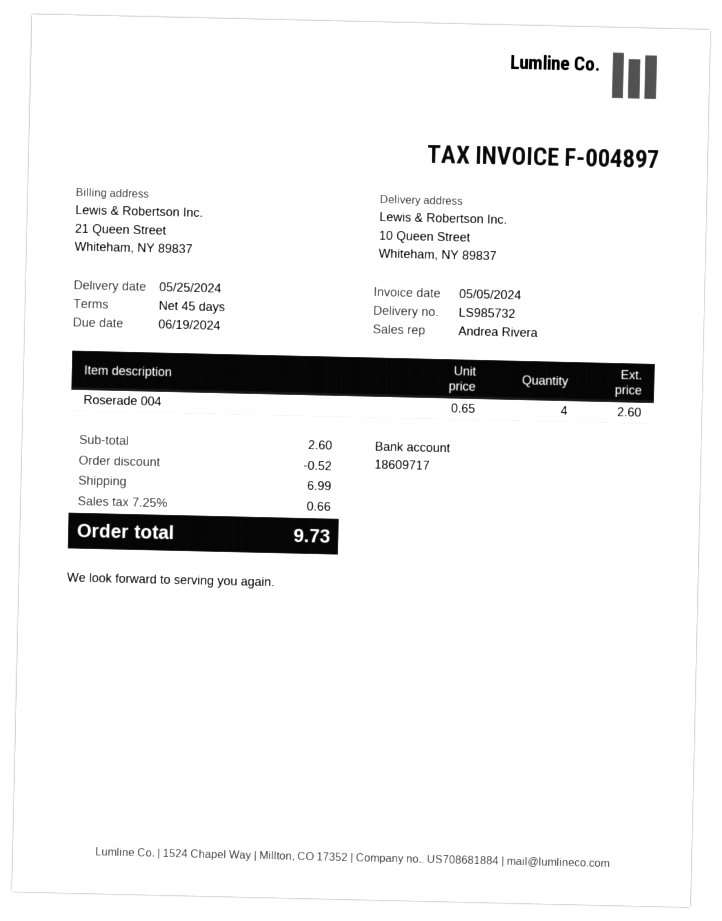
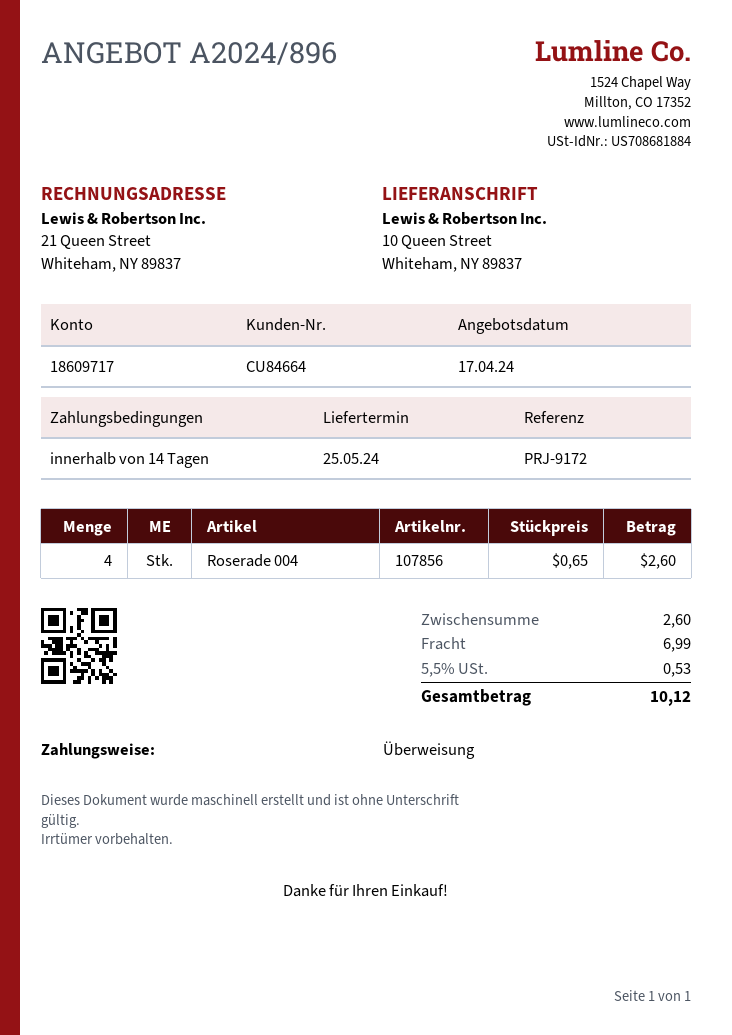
payment terms: 45 days -> 14 days
discount: 0.52 -> none
tax: 7.25% = 0.66 -> 5.5% = 0.53
total: 9.73 -> 10.12

